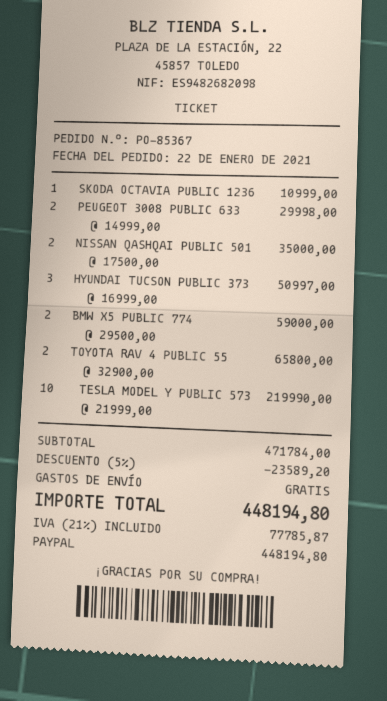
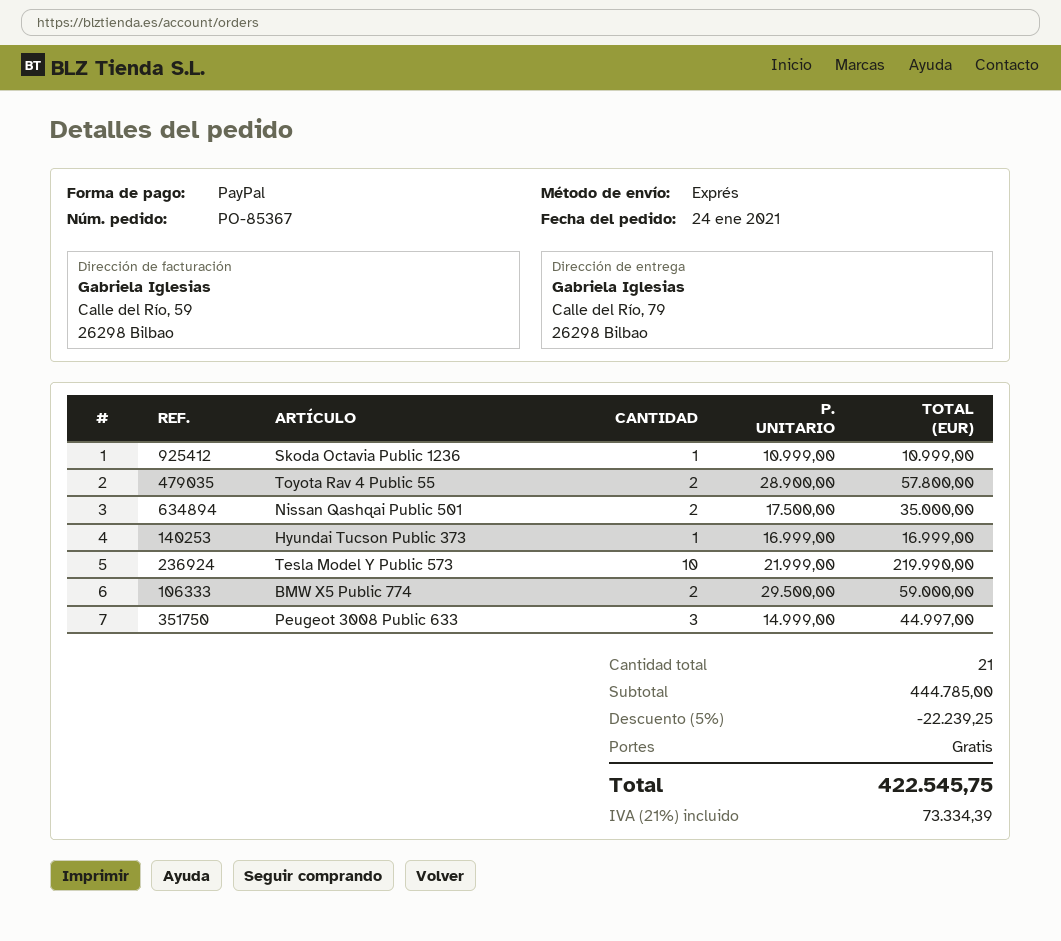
order date: 2021-01-22 -> 2021-01-24
PEUGEOT 3008 PUBLIC 633: 2 x 14999.00 = 29998.00 -> 3 x 14999.00 = 44997.00
HYUNDAI TUCSON PUBLIC 373: 3 x 16999.00 = 50997.00 -> 1 x 16999.00 = 16999.00
TOYOTA RAV 4 PUBLIC 55: 2 x 32900.00 = 65800.00 -> 2 x 28900.00 = 57800.00
subtotal: 471784.00 -> 444785.00
discount: 5% = 23589.20 -> 5% = 22239.25
tax: 21% = 77785.87 -> 21% = 73334.39
total: 448194.80 -> 422545.75

